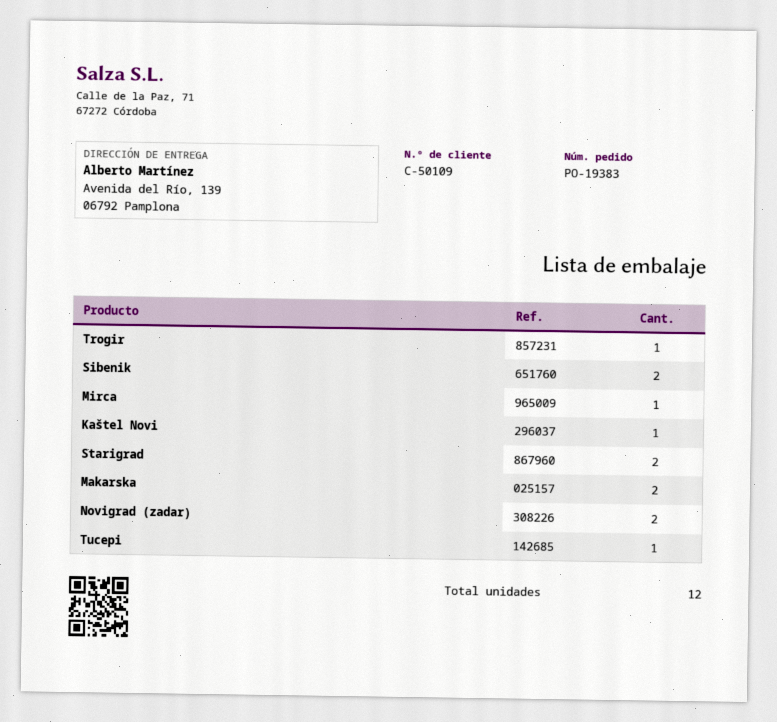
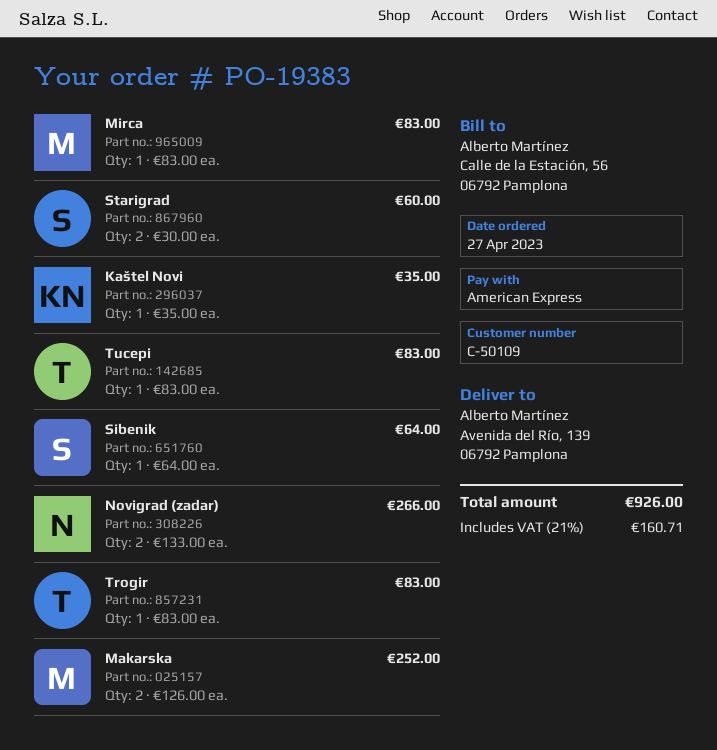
Sibenik: 2 -> 1

